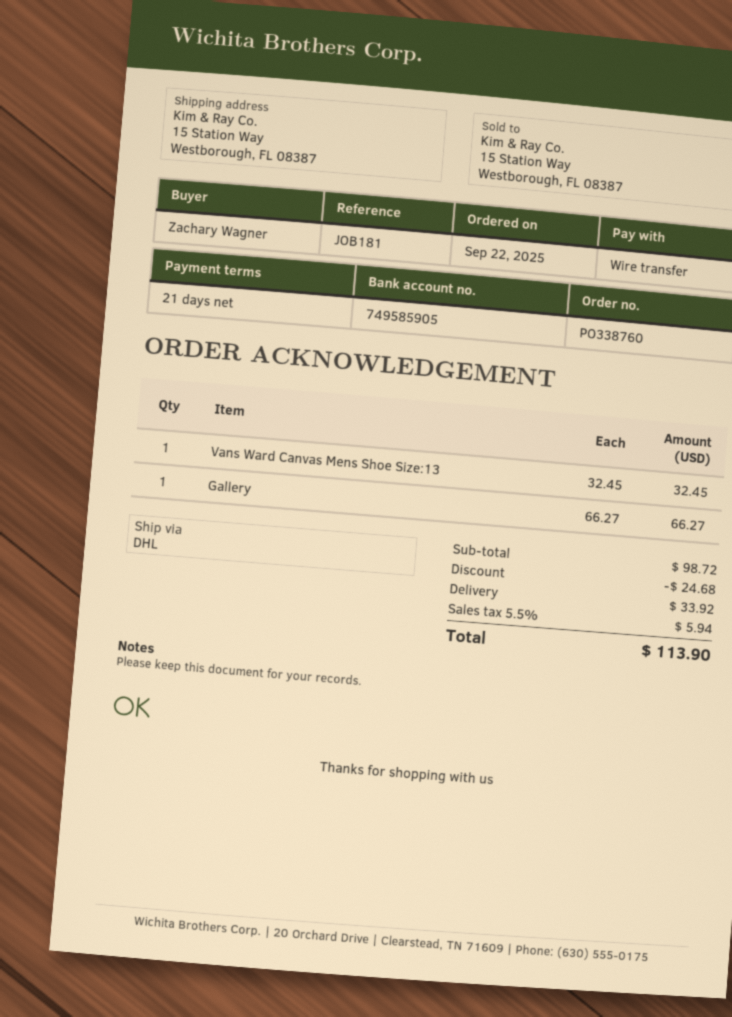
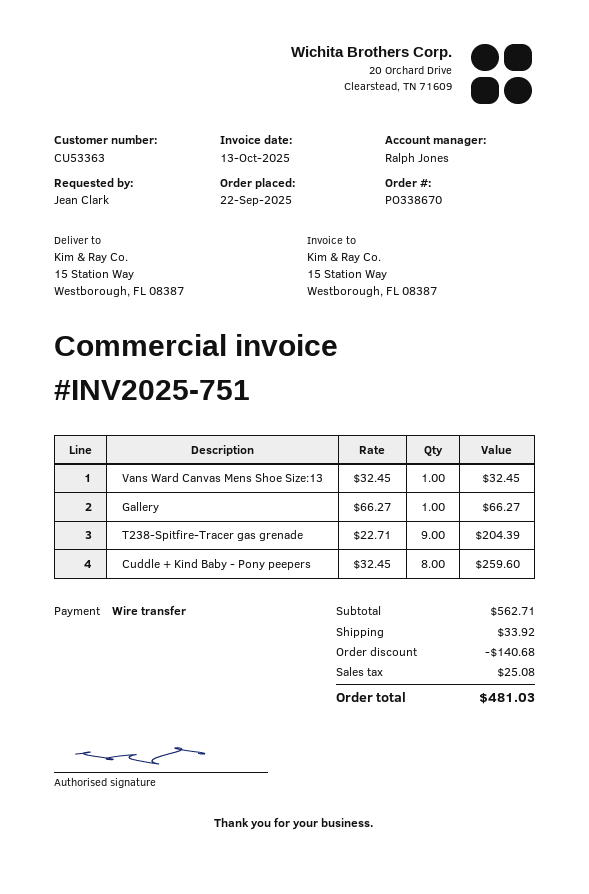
order number: PO338760 -> PO338670
ordered by: Zachary Wagner -> Jean Clark
T238-Spitfire-Tracer gas grenade: none -> 9 x 22.71 = 204.39
Cuddle + Kind Baby - Pony peepers: none -> 8 x 32.45 = 259.60
subtotal: 98.72 -> 562.71
discount: 24.68 -> 140.68
tax: 5.94 -> 25.08
total: 113.90 -> 481.03

